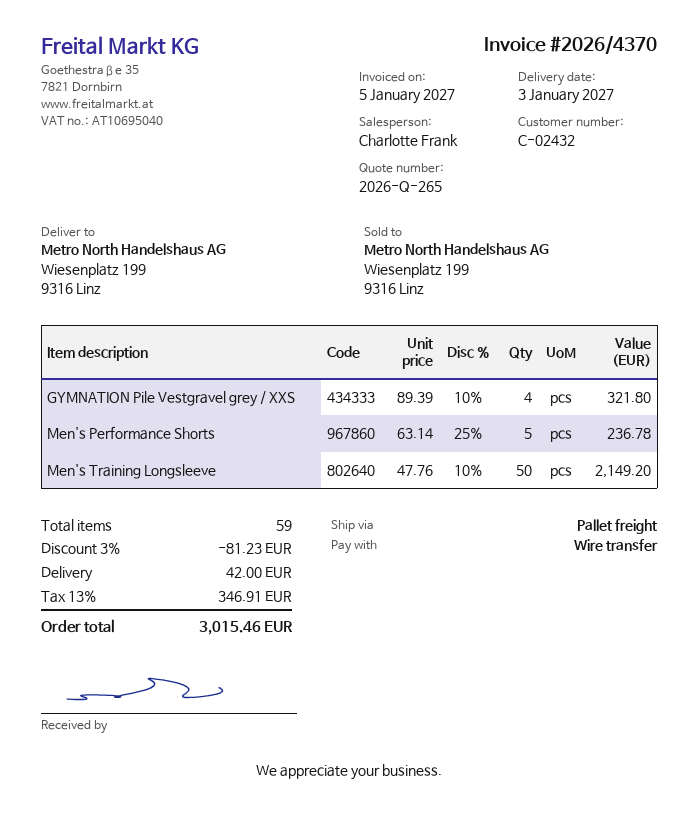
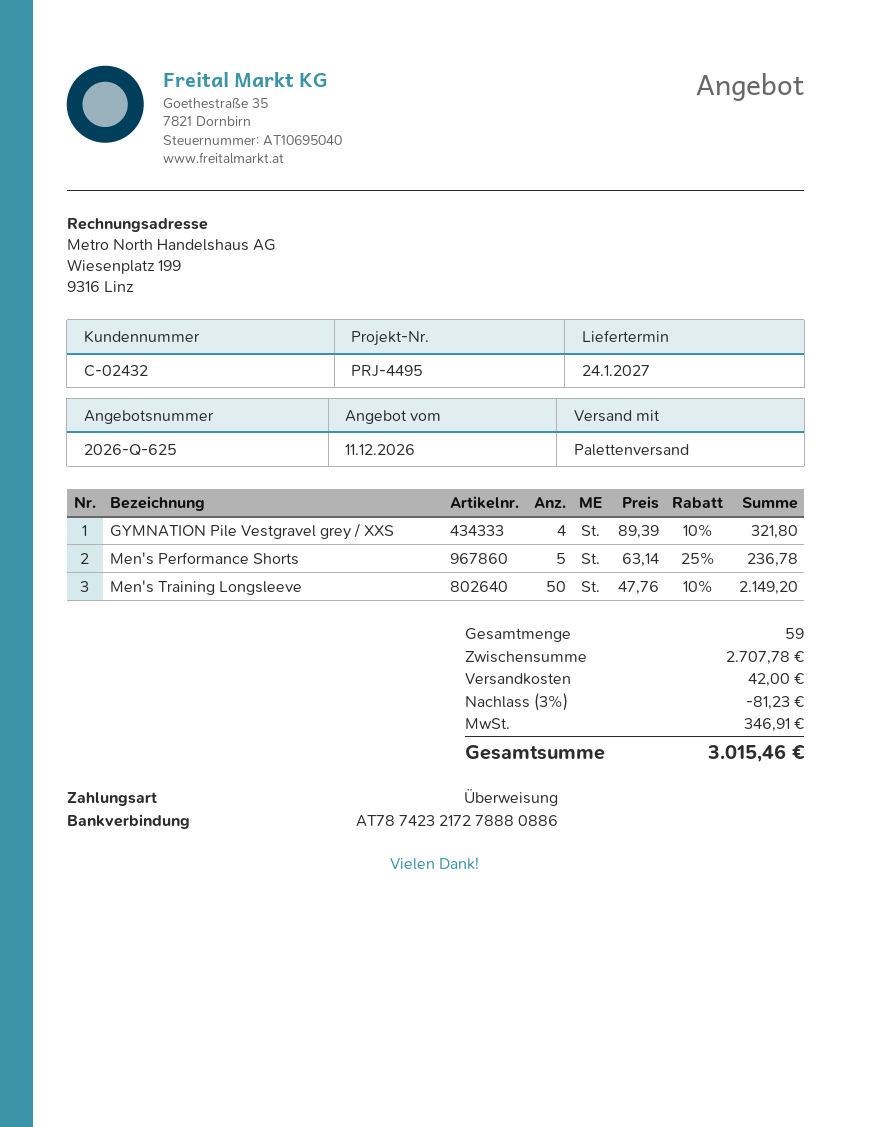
quote number: 2026-Q-265 -> 2026-Q-625
delivery date: 2027-01-03 -> 2027-01-24

